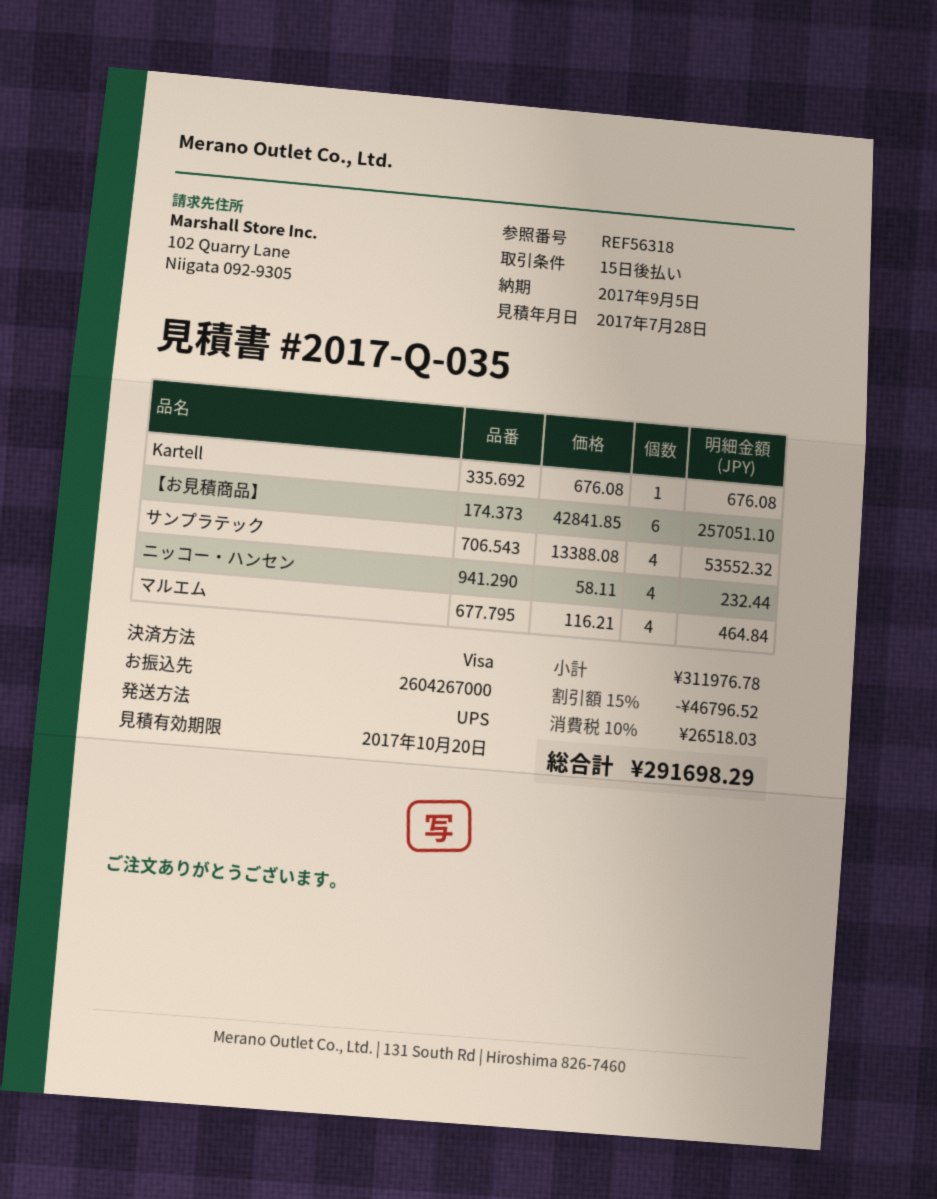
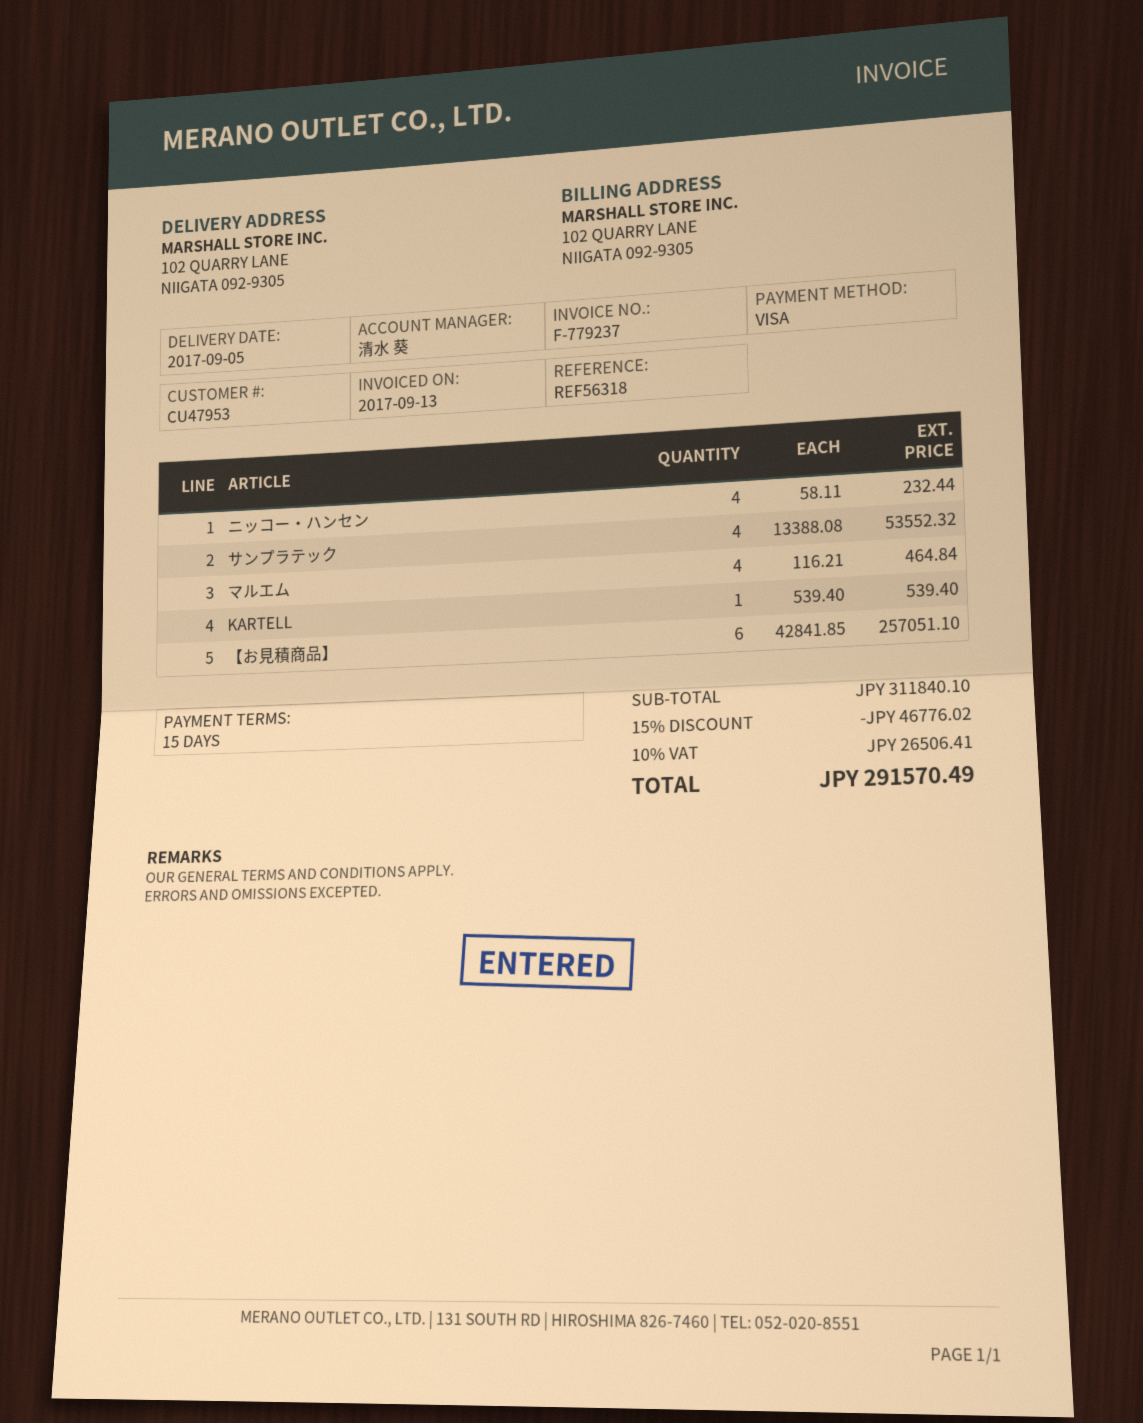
Kartell: 1 x 676.08 = 676.08 -> 1 x 539.40 = 539.40
subtotal: 311976.78 -> 311840.10
discount: 15% = 46796.52 -> 15% = 46776.02
tax: 10% = 26518.03 -> 10% = 26506.41
total: 291698.29 -> 291570.49

